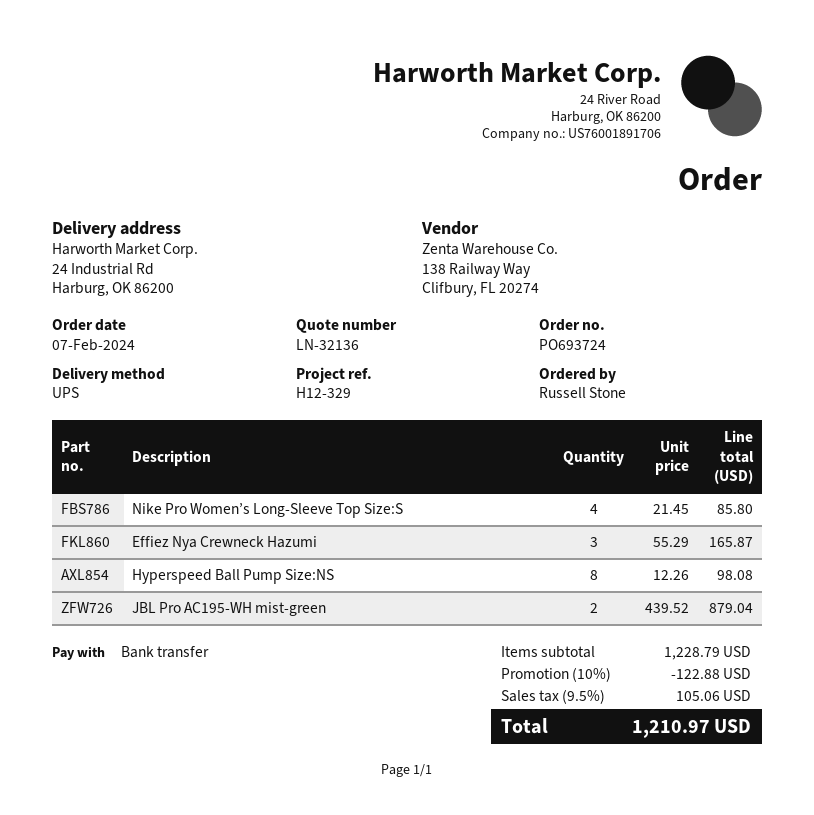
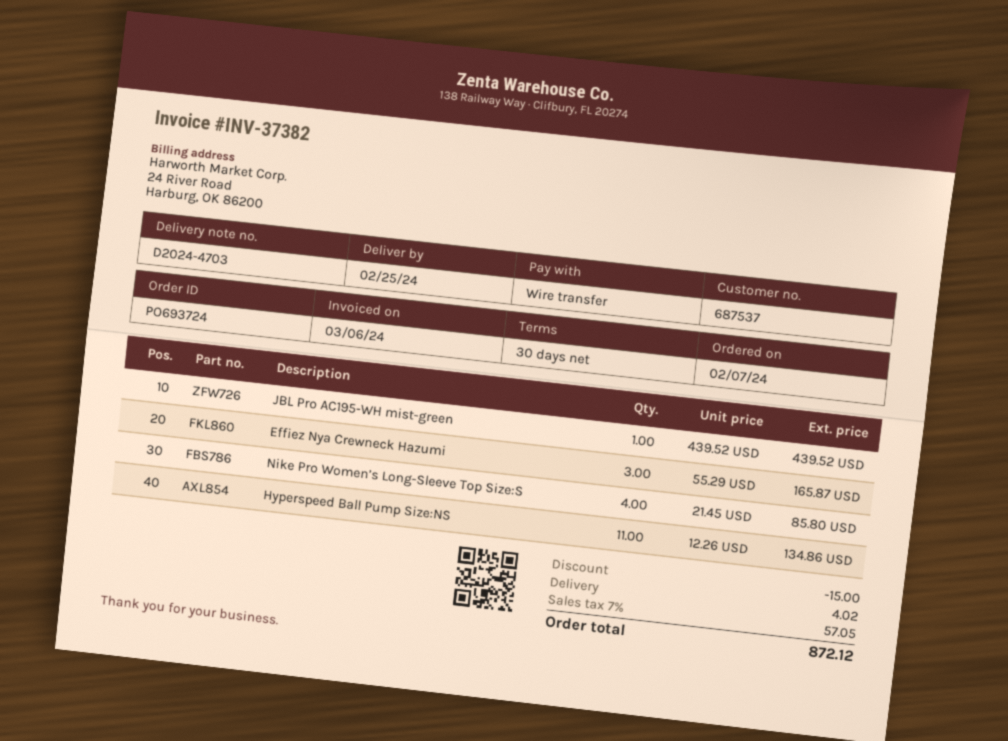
Hyperspeed Ball Pump Size:NS: 8 x 12.26 = 98.08 -> 11 x 12.26 = 134.86
JBL Pro AC195-WH mist-green: 2 x 439.52 = 879.04 -> 1 x 439.52 = 439.52
discount: 122.88 -> 15.00
shipping: none -> 4.02
tax: 9.5% = 105.06 -> 7% = 57.05
total: 1210.97 -> 872.12

